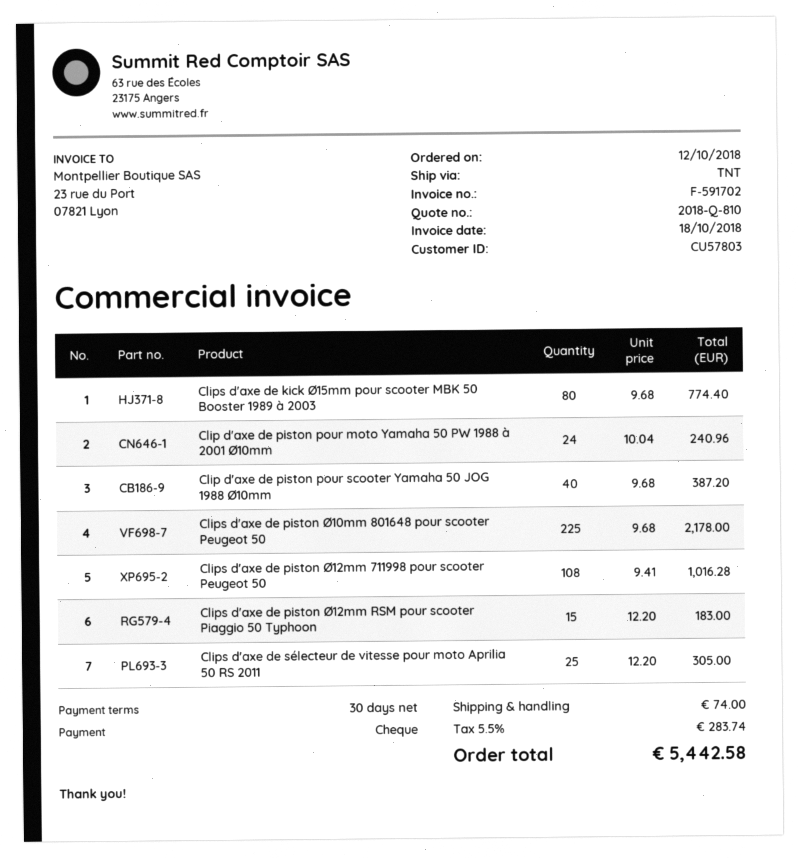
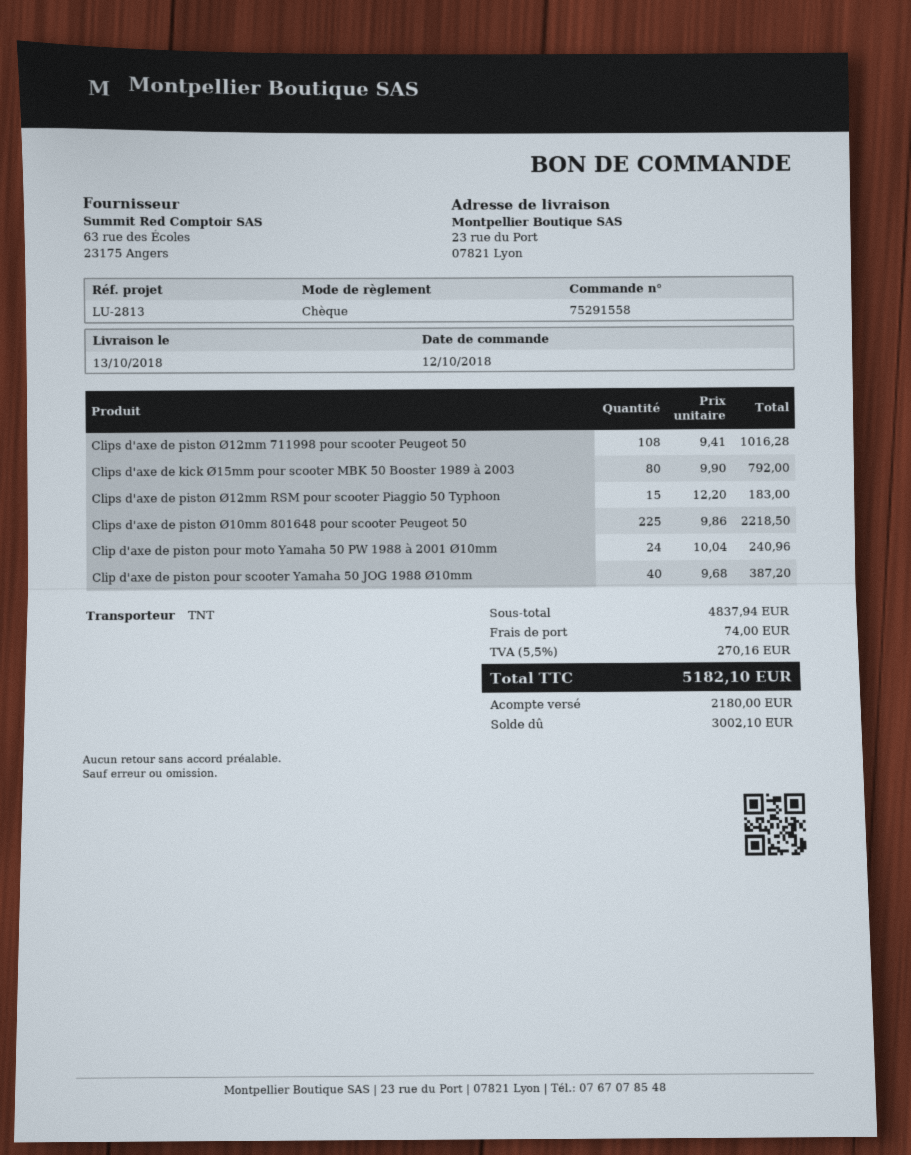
Clips d'axe de kick Ø15mm pour scooter MBK 50 Booster 1989 à 2003: 80 x 9.68 = 774.40 -> 80 x 9.90 = 792.00
Clips d'axe de piston Ø10mm 801648 pour scooter Peugeot 50: 225 x 9.68 = 2178.00 -> 225 x 9.86 = 2218.50
Clips d'axe de sélecteur de vitesse pour moto Aprilia 50 RS 2011: 25 x 12.20 = 305.00 -> none
tax: 5.5% = 283.74 -> 5.5% = 270.16
total: 5442.58 -> 5182.10

